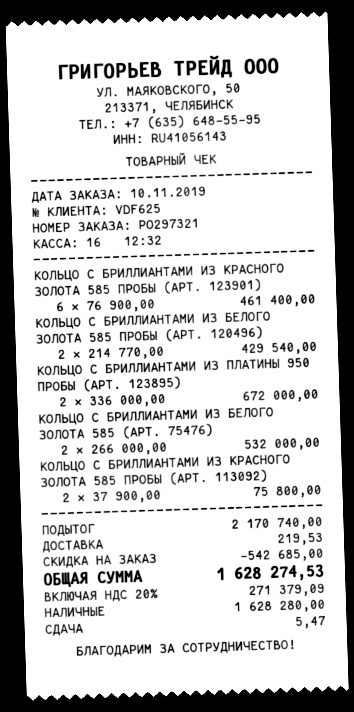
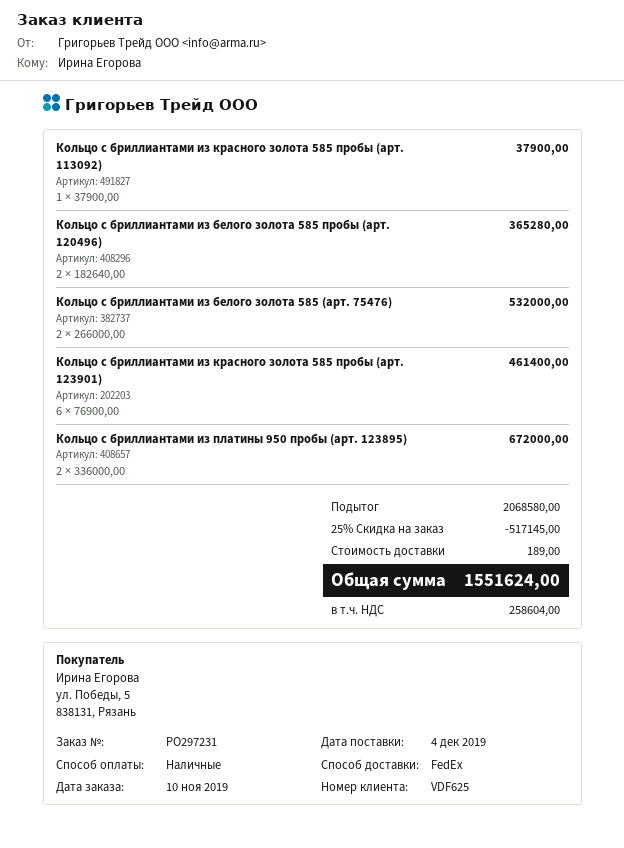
order number: PO297321 -> PO297231
КОЛЬЦО С БРИЛЛИАНТАМИ ИЗ БЕЛОГО ЗОЛОТА 585 ПРОБЫ (АРТ. 120496): 2 x 214770.00 = 429540.00 -> 2 x 182640.00 = 365280.00
КОЛЬЦО С БРИЛЛИАНТАМИ ИЗ КРАСНОГО ЗОЛОТА 585 ПРОБЫ (АРТ. 113092): 2 x 37900.00 = 75800.00 -> 1 x 37900.00 = 37900.00
subtotal: 2170740.00 -> 2068580.00
discount: 542685.00 -> 517145.00
shipping: 219.53 -> 189.00
tax: 271379.09 -> 258604.00
total: 1628274.53 -> 1551624.00

